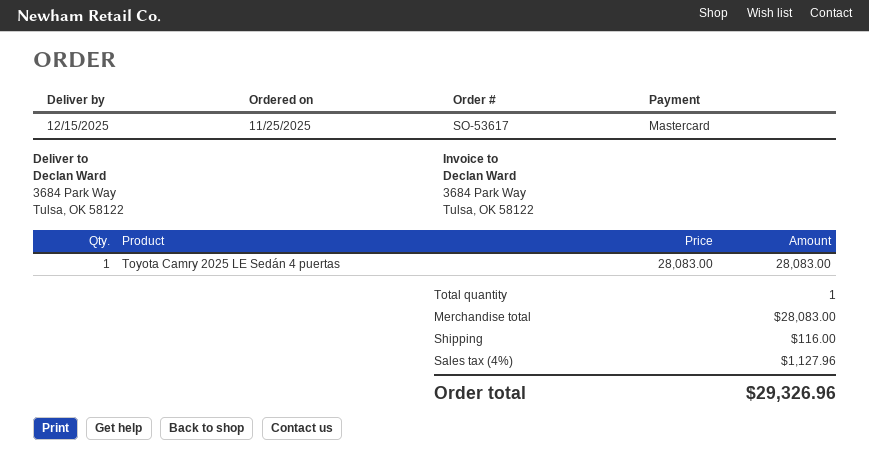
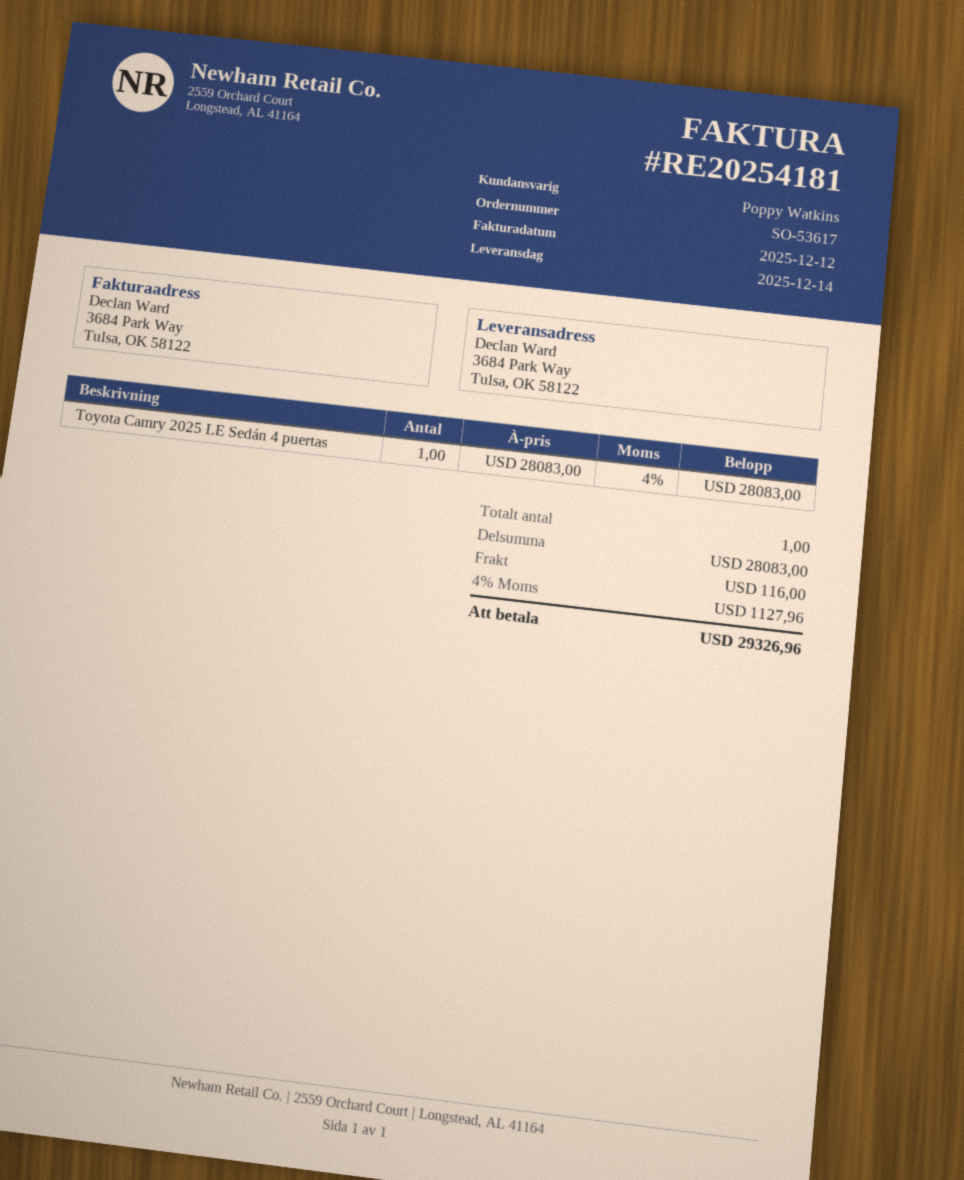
delivery date: 2025-12-15 -> 2025-12-14

